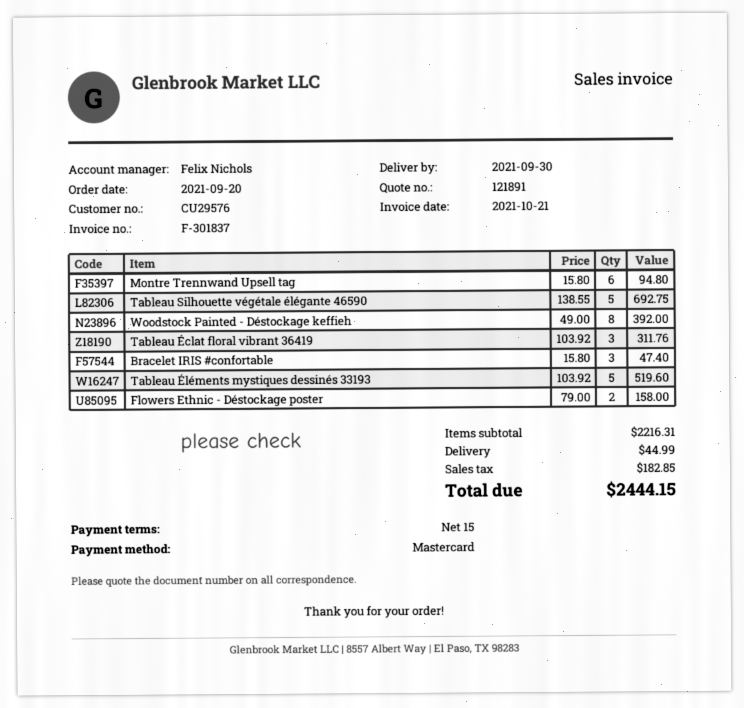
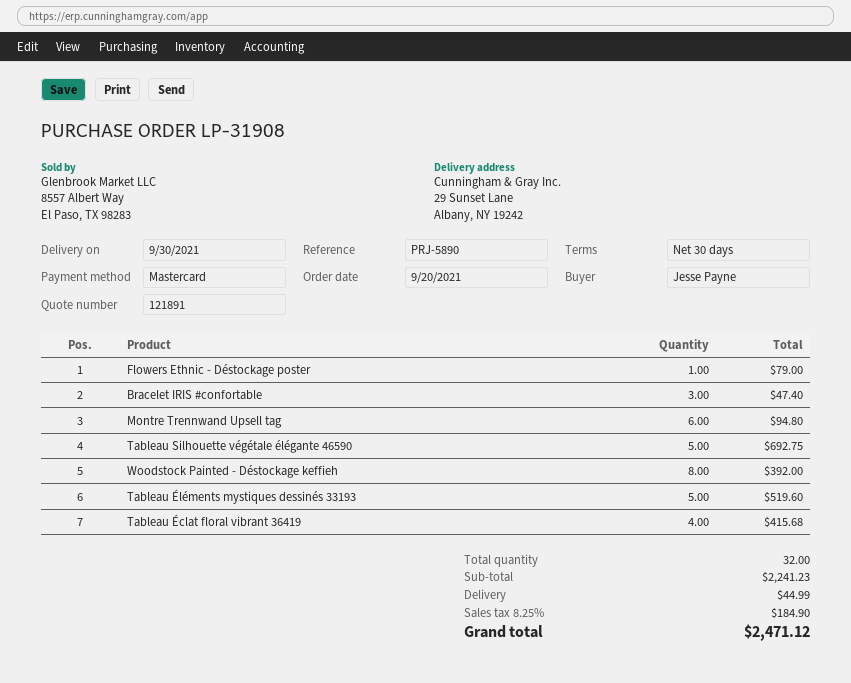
payment terms: 15 days -> 30 days
Tableau Éclat floral vibrant 36419: 3 for 311.76 -> 4 for 415.68
Flowers Ethnic - Déstockage poster: 2 for 158.00 -> 1 for 79.00
subtotal: 2216.31 -> 2241.23
tax: 182.85 -> 184.90
total: 2444.15 -> 2471.12

